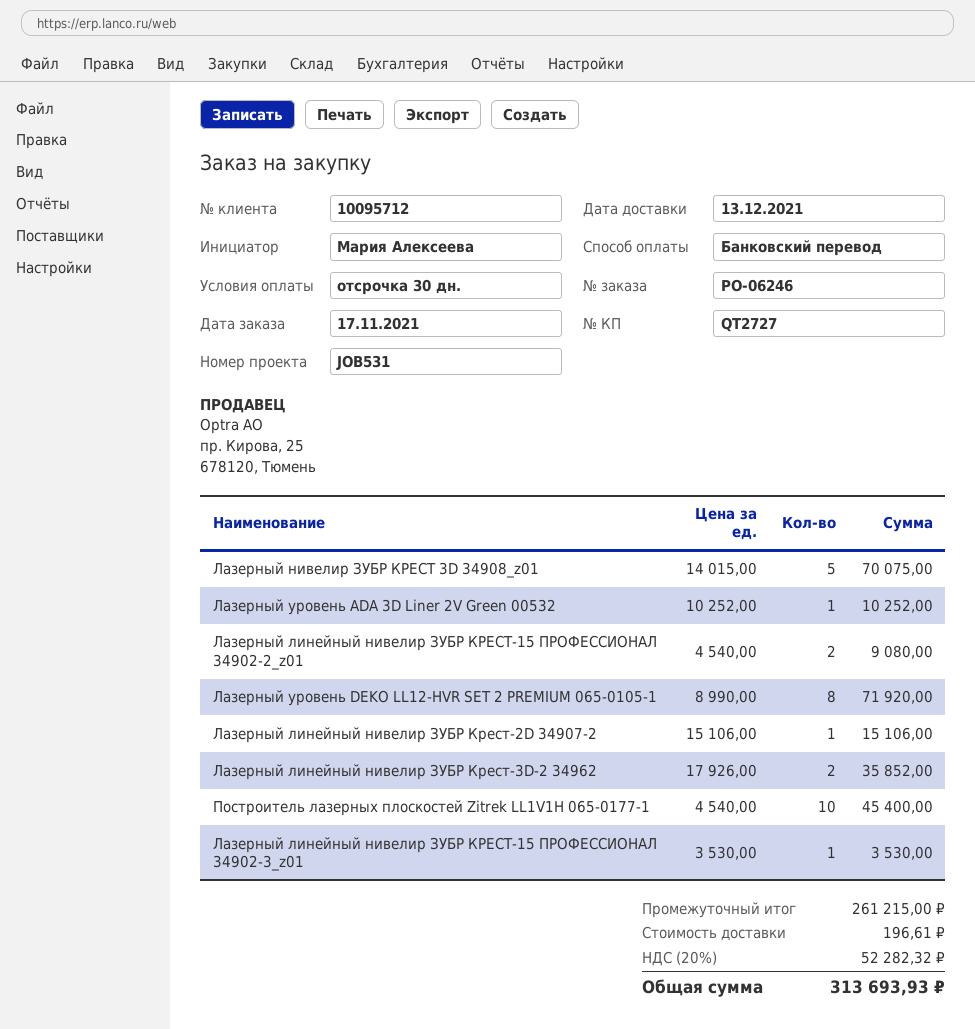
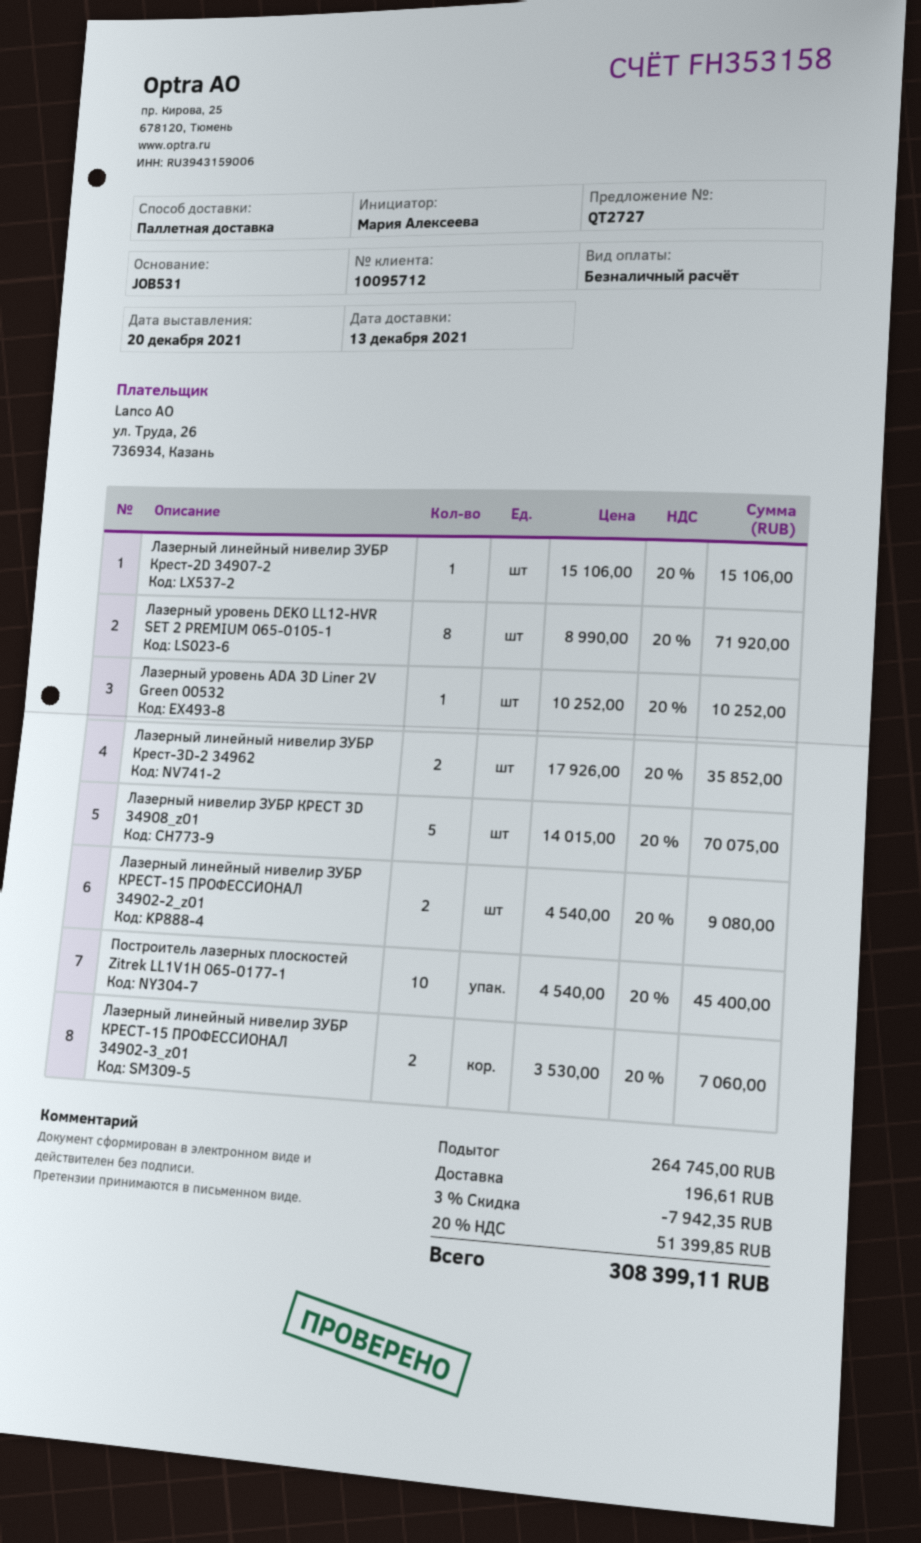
Лазерный линейный нивелир ЗУБР КРЕСТ-15 ПРОФЕССИОНАЛ 34902-3_z01: 1 x 3530.00 = 3530.00 -> 2 x 3530.00 = 7060.00
subtotal: 261215.00 -> 264745.00
discount: none -> 3% = 7942.35
tax: 20% = 52282.32 -> 20% = 51399.85
total: 313693.93 -> 308399.11

